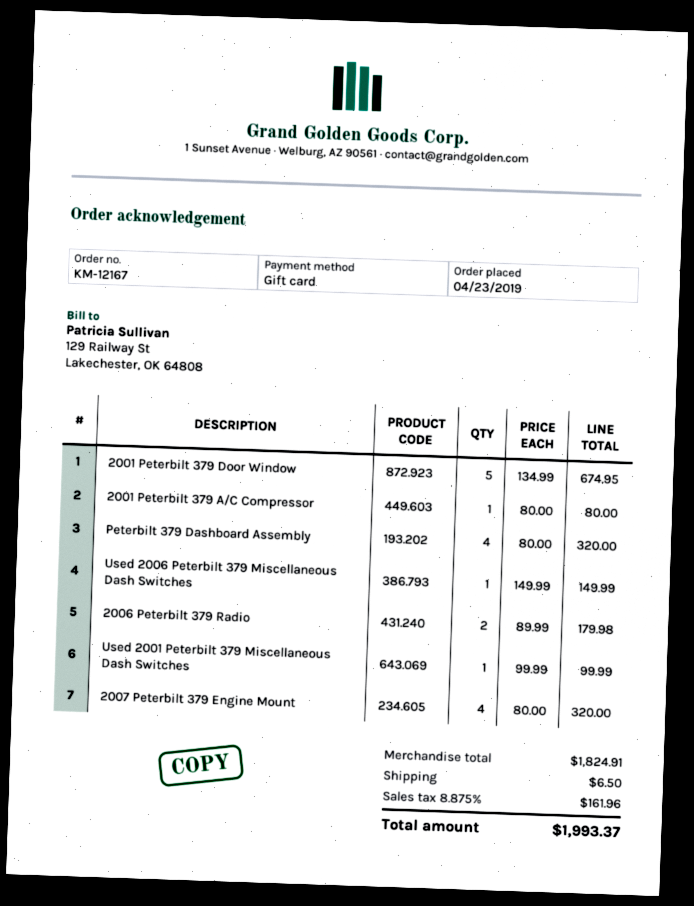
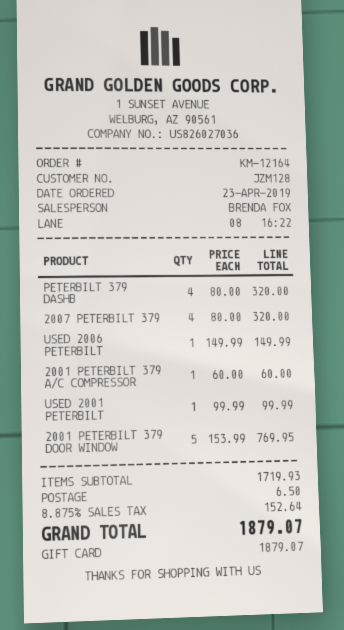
order number: KM-12167 -> KM-12164
2001 Peterbilt 379 Door Window: 5 x 134.99 = 674.95 -> 5 x 153.99 = 769.95
2001 Peterbilt 379 A/C Compressor: 1 x 80.00 = 80.00 -> 1 x 60.00 = 60.00
2006 Peterbilt 379 Radio: 2 x 89.99 = 179.98 -> none
subtotal: 1824.91 -> 1719.93
tax: 8.875% = 161.96 -> 8.875% = 152.64
total: 1993.37 -> 1879.07

